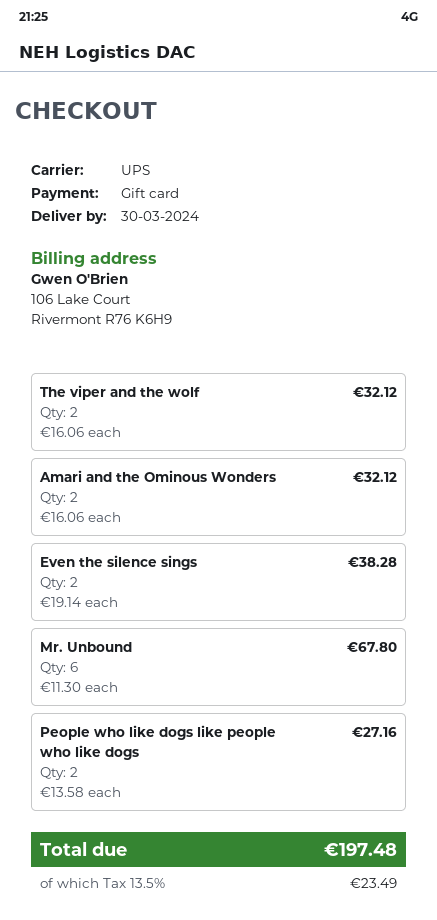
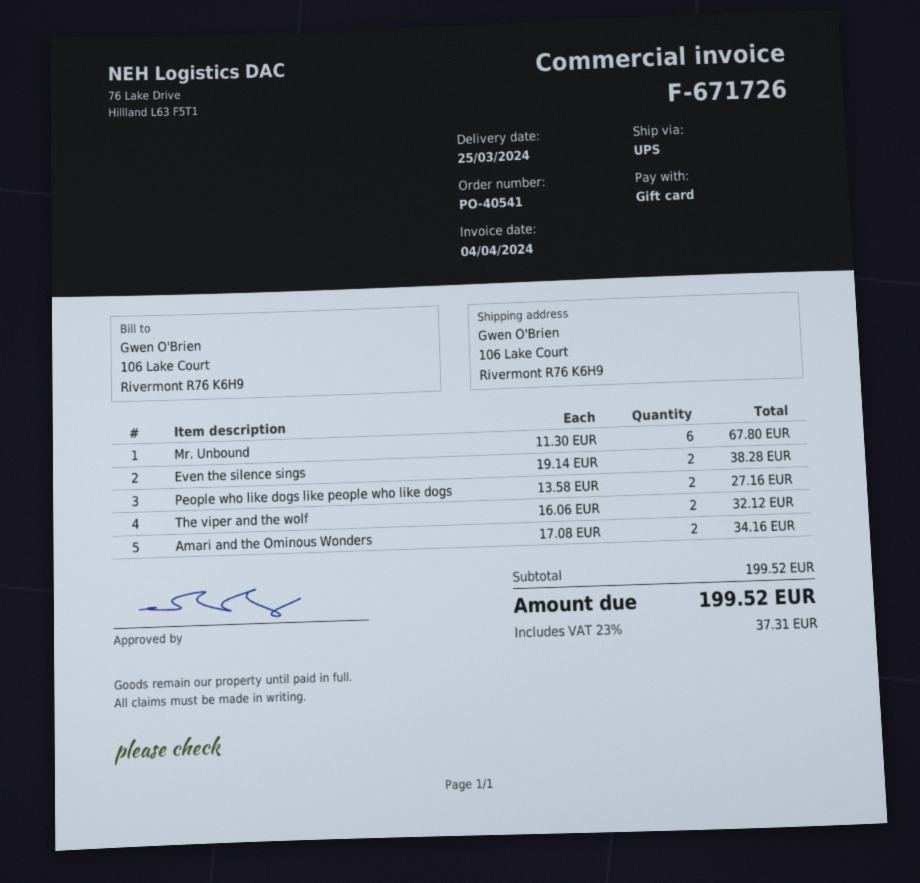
delivery date: 2024-03-30 -> 2024-03-25
Amari and the Ominous Wonders: 2 x 16.06 = 32.12 -> 2 x 17.08 = 34.16
tax: 13.5% = 23.49 -> 23% = 37.31
total: 197.48 -> 199.52

